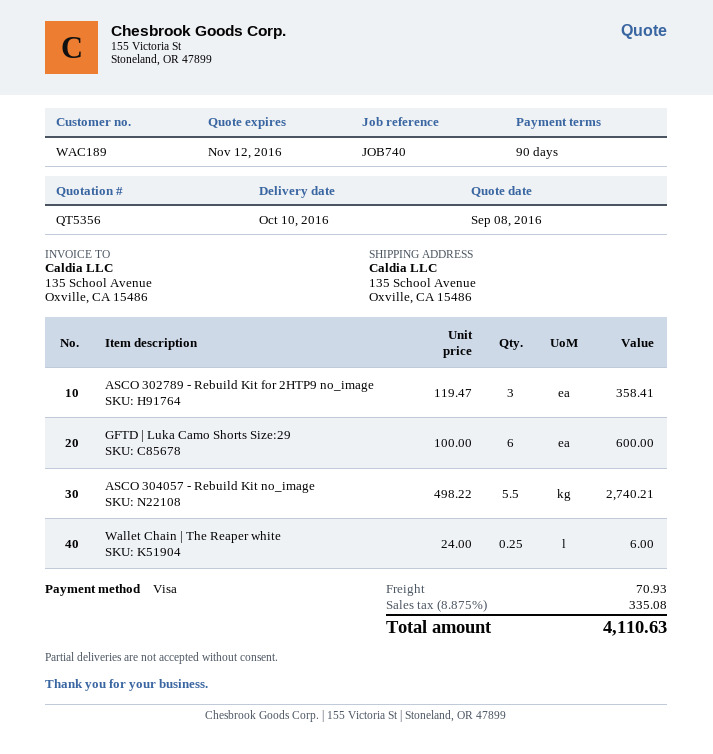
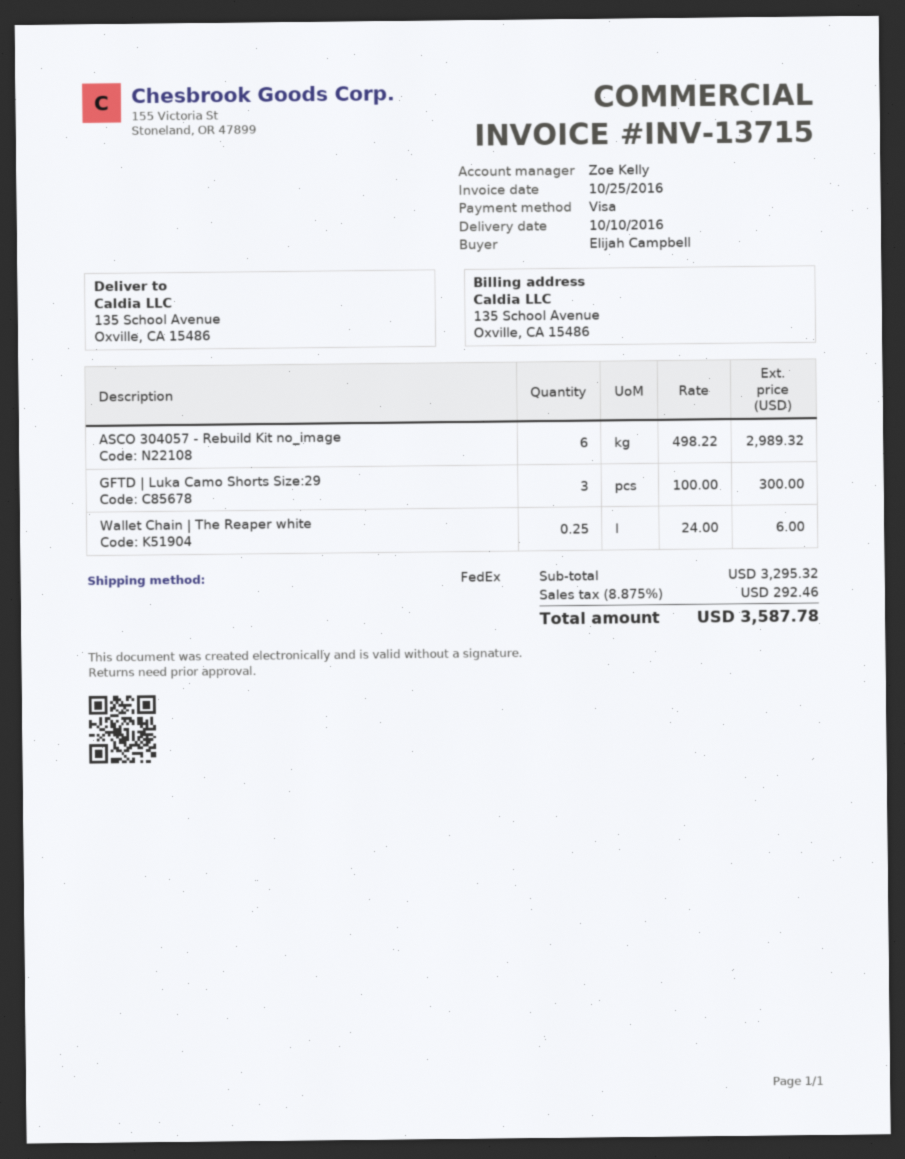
ASCO 302789 - Rebuild Kit for 2HTP9 no_image: 3 x 119.47 = 358.41 -> none
GFTD | Luka Camo Shorts Size:29: 6 x 100.00 = 600.00 -> 3 x 100.00 = 300.00
ASCO 304057 - Rebuild Kit no_image: 5.5 x 498.22 = 2740.21 -> 6 x 498.22 = 2989.32
shipping: 70.93 -> none
tax: 8.875% = 335.08 -> 8.875% = 292.46
total: 4110.63 -> 3587.78

